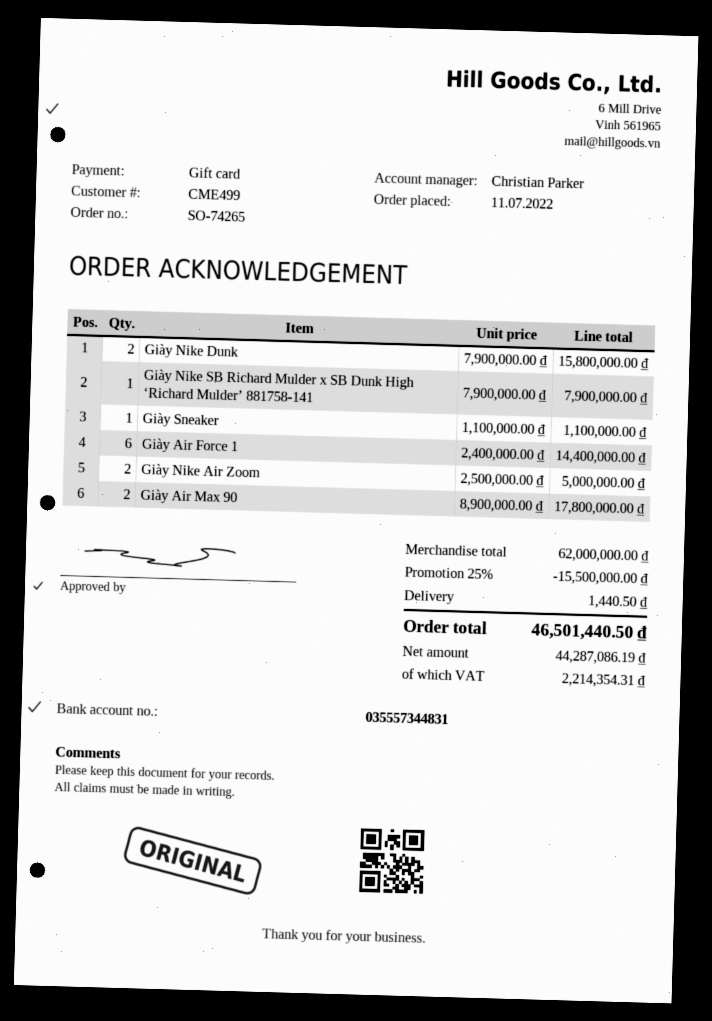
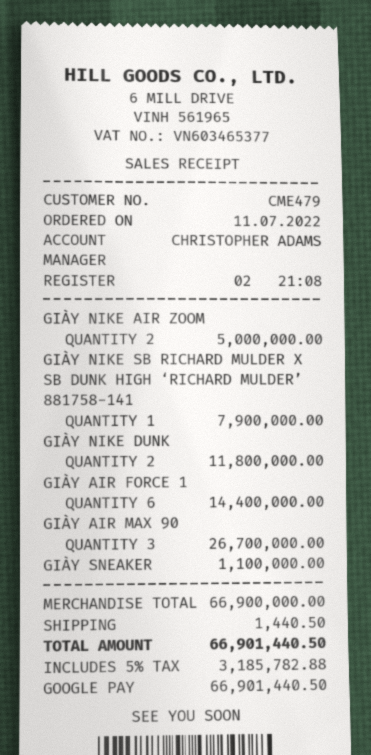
customer number: CME499 -> CME479
sales rep: Christian Parker -> CHRISTOPHER ADAMS
payment method: gift card -> Google Pay
Giày Nike Dunk: 2 for 15800000.00 -> 2 for 11800000.00
Giày Air Max 90: 2 for 17800000.00 -> 3 for 26700000.00
subtotal: 62000000.00 -> 66900000.00
discount: 25% = 15500000.00 -> none
tax: 2214354.31 -> 3185782.88
total: 46501440.50 -> 66901440.50

